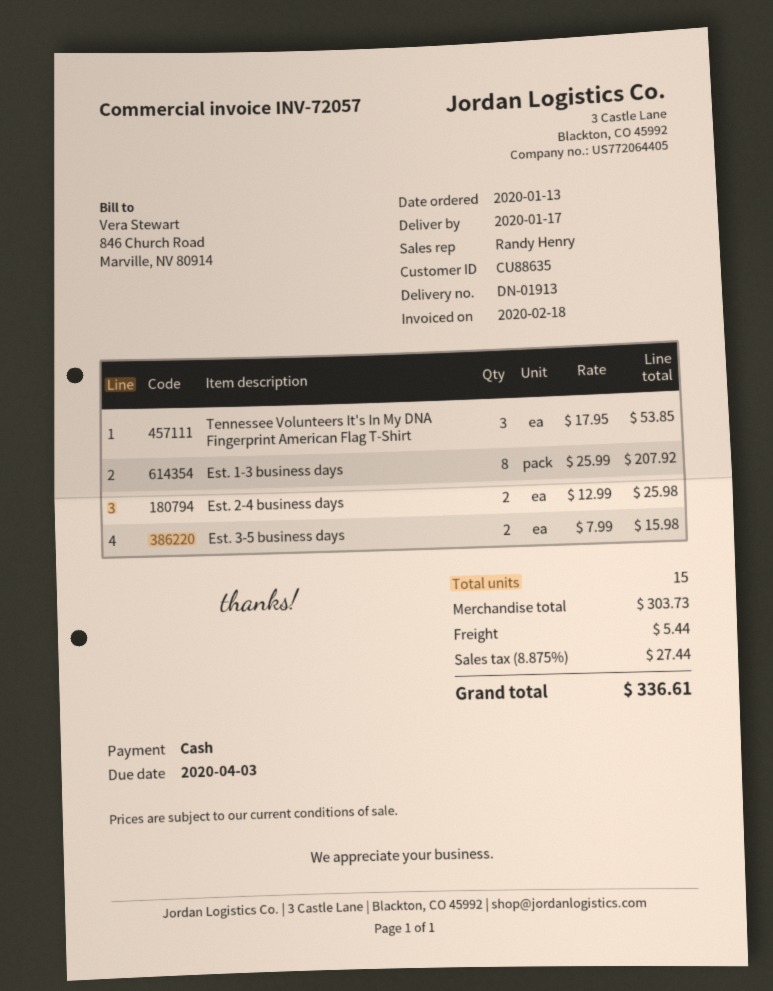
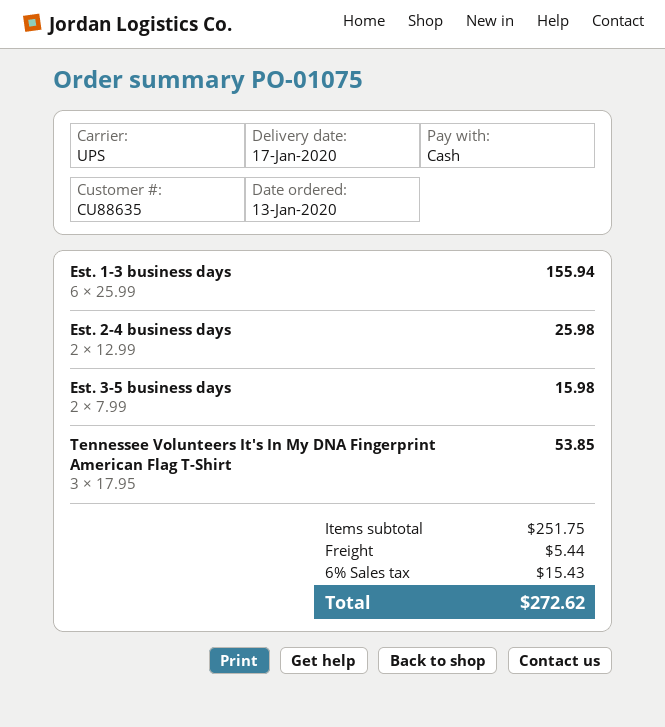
Est. 1-3 business days: 8 x 25.99 = 207.92 -> 6 x 25.99 = 155.94
subtotal: 303.73 -> 251.75
tax: 8.875% = 27.44 -> 6% = 15.43
total: 336.61 -> 272.62

